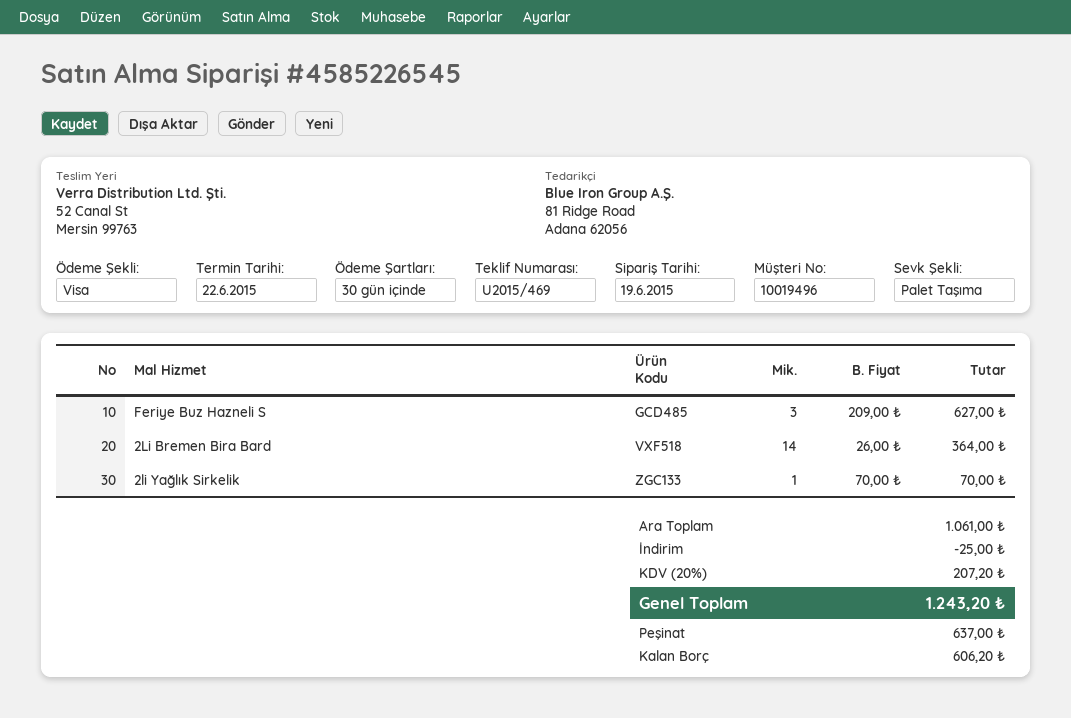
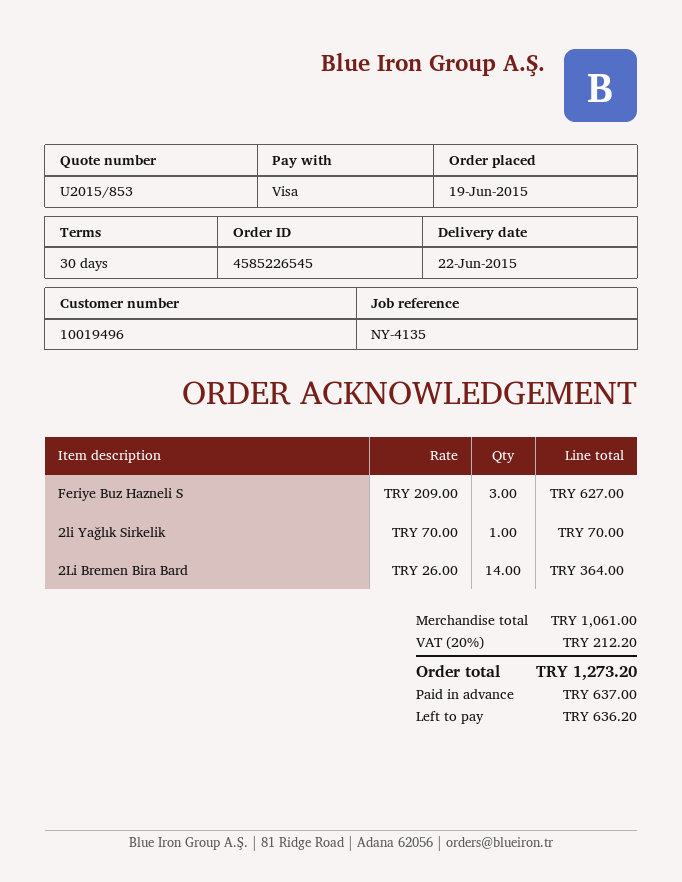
quote number: U2015/469 -> U2015/853
discount: 25.00 -> none
tax: 20% = 207.20 -> 20% = 212.20
total: 1243.20 -> 1273.20
balance: 606.20 -> 636.20

